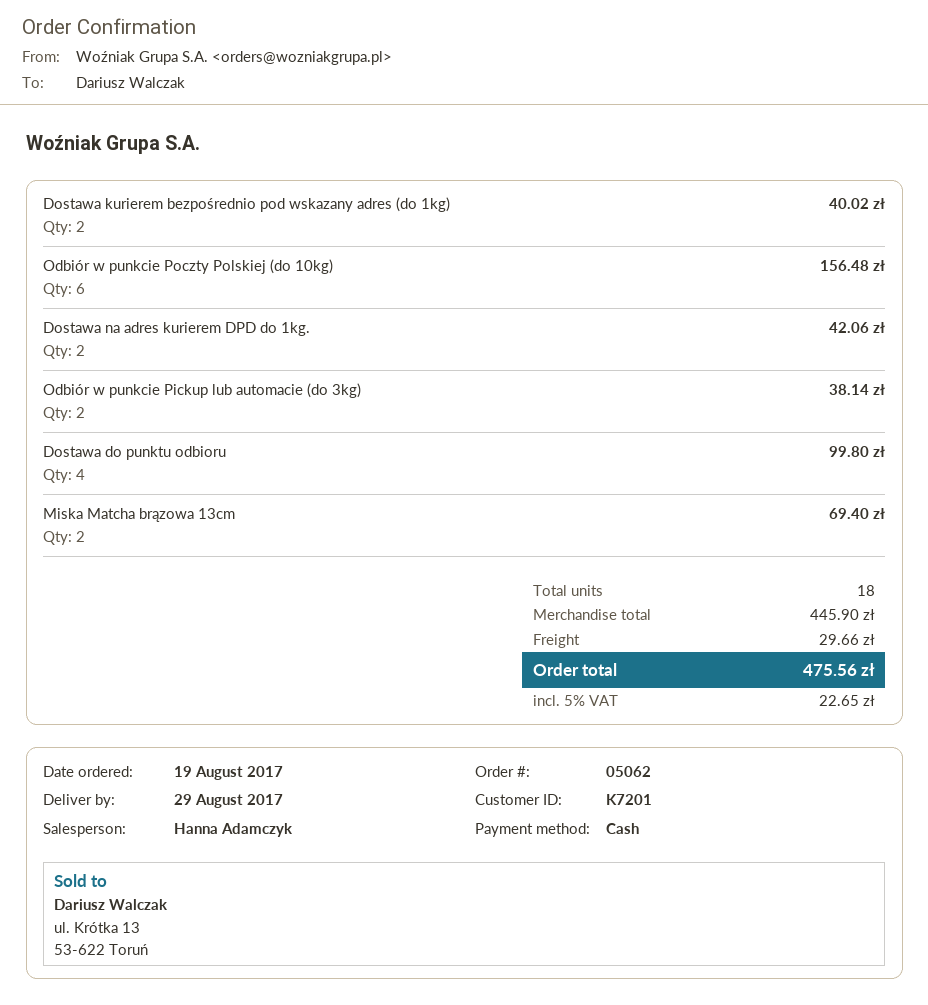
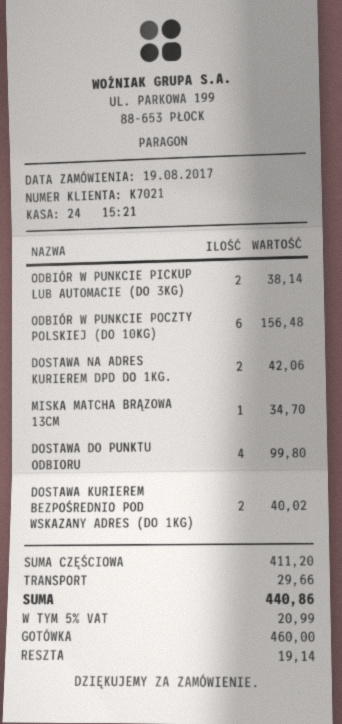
customer number: K7201 -> K7021
Miska Matcha brązowa 13cm: 2 for 69.40 -> 1 for 34.70
subtotal: 445.90 -> 411.20
tax: 5% = 22.65 -> 5% = 20.99
total: 475.56 -> 440.86

